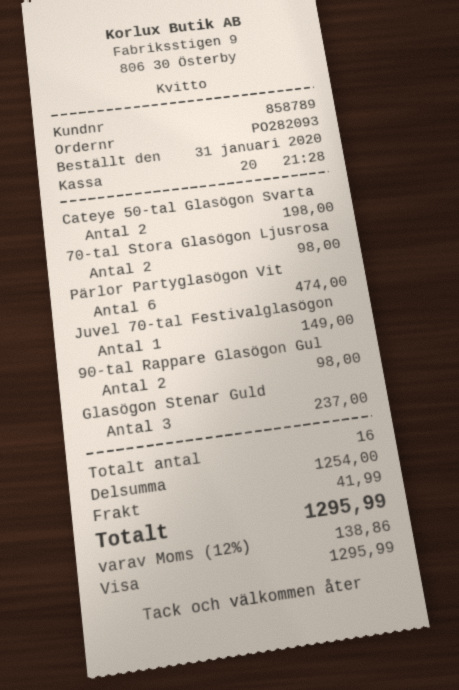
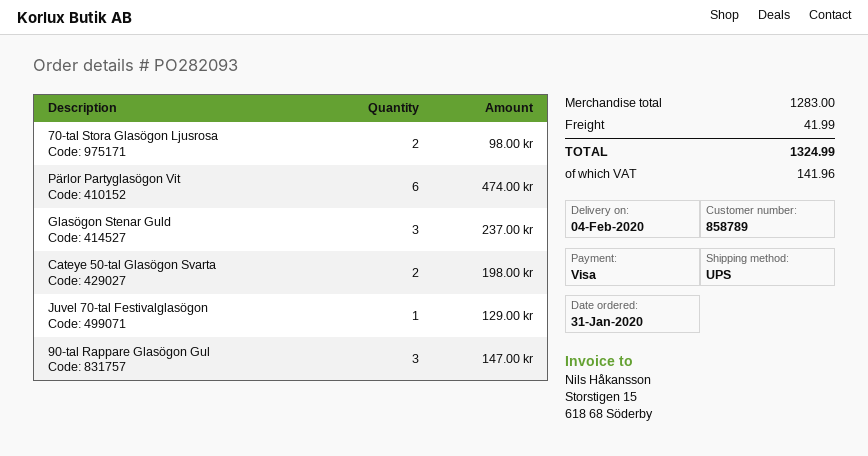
Juvel 70-tal Festivalglasögon: 1 for 149.00 -> 1 for 129.00
90-tal Rappare Glasögon Gul: 2 for 98.00 -> 3 for 147.00
subtotal: 1254.00 -> 1283.00
tax: 138.86 -> 141.96
total: 1295.99 -> 1324.99

